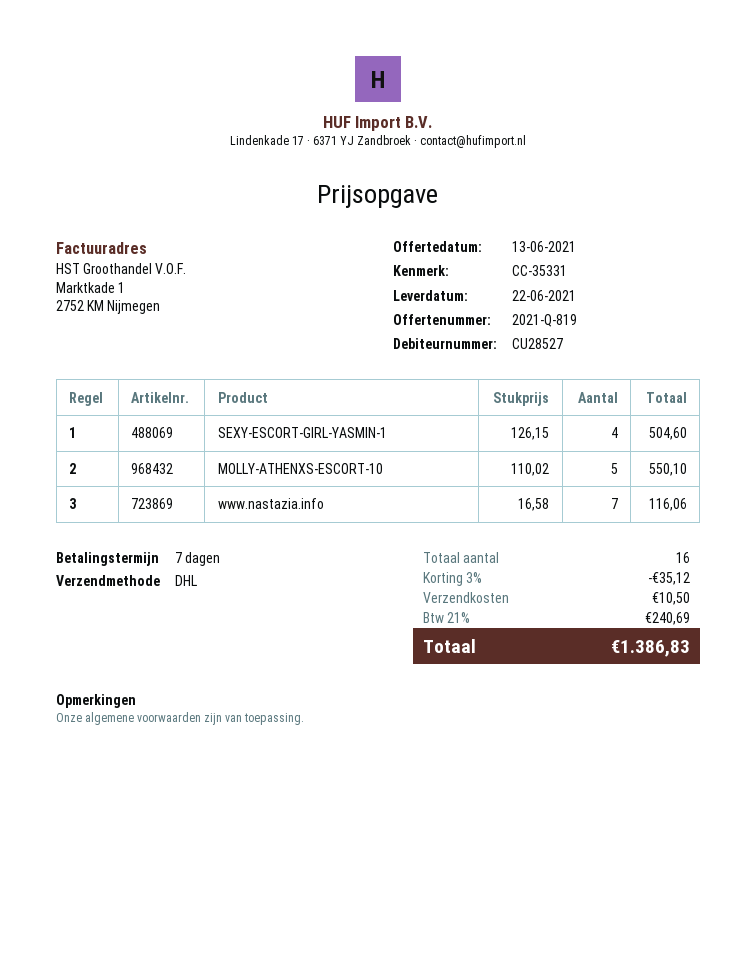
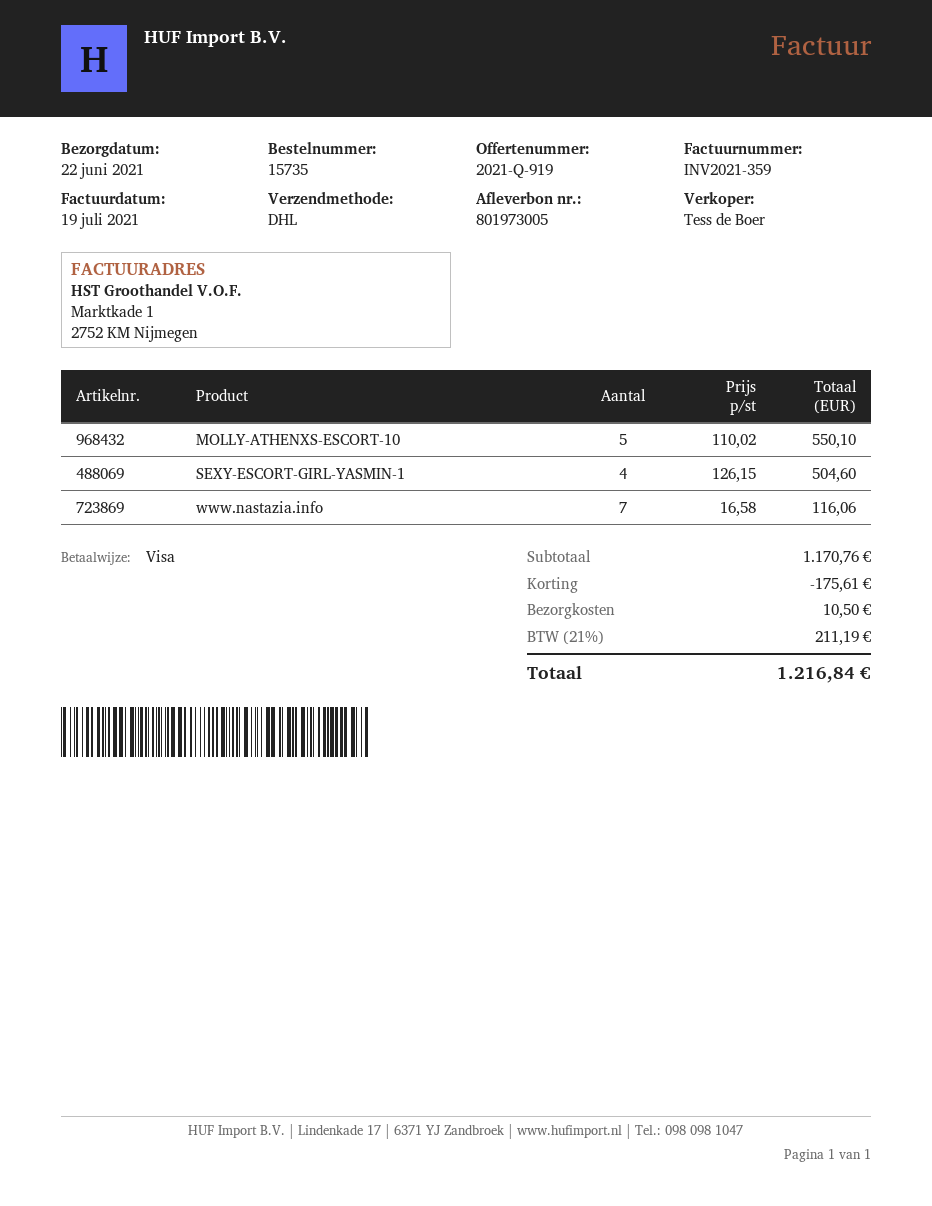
quote number: 2021-Q-819 -> 2021-Q-919
discount: 35.12 -> 175.61
tax: 21% = 240.69 -> 21% = 211.19
total: 1386.83 -> 1216.84

